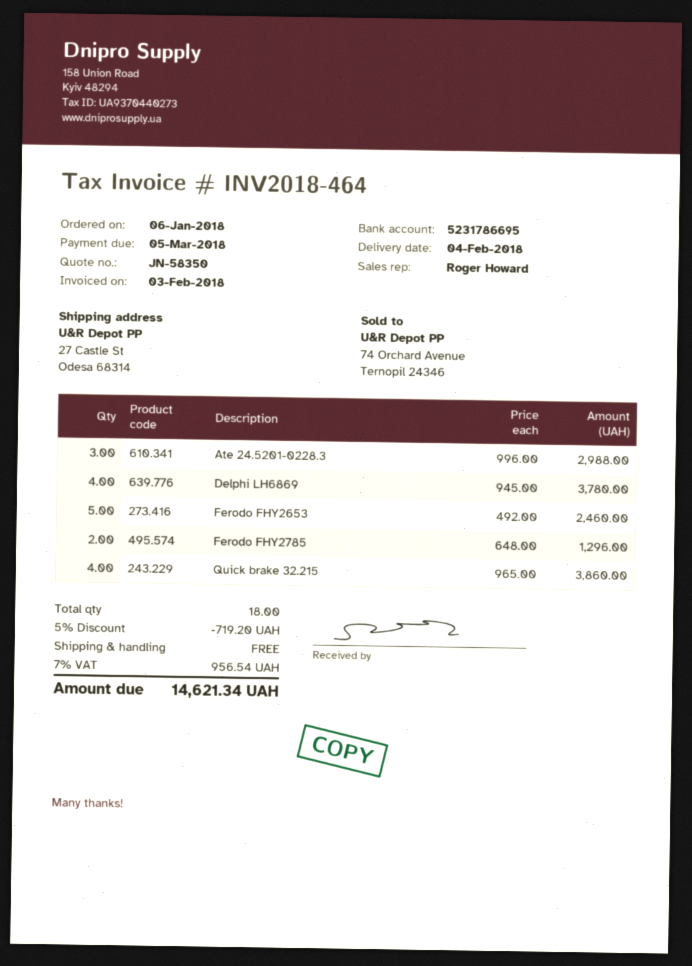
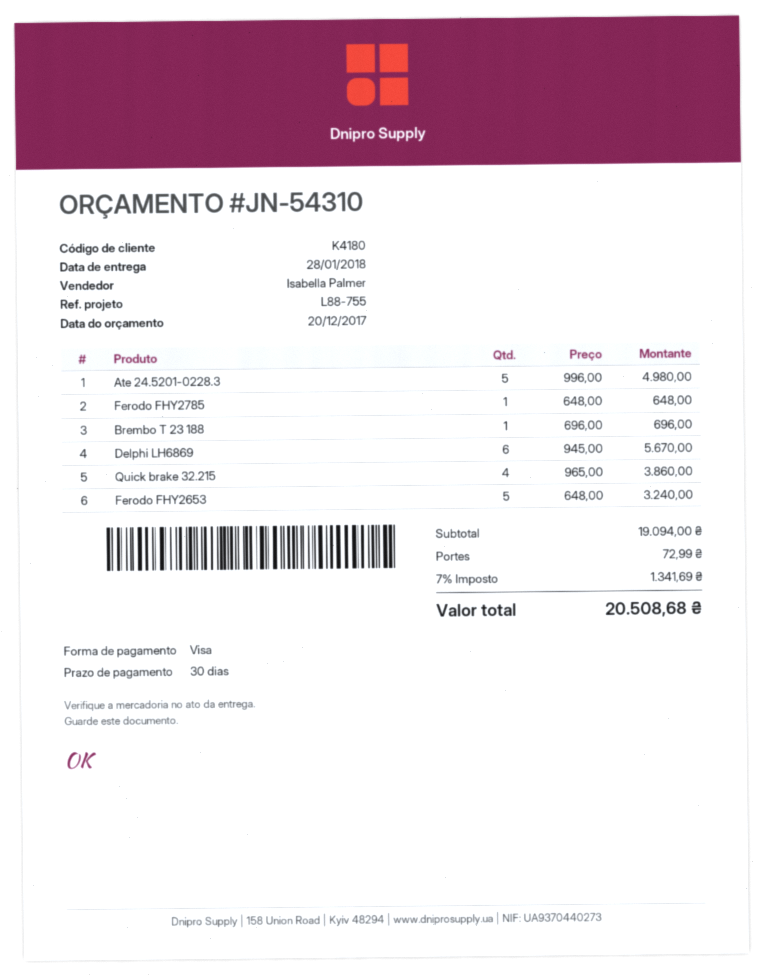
quote number: JN-58350 -> JN-54310
delivery date: 2018-02-04 -> 2018-01-28
sales rep: Roger Howard -> Isabella Palmer
Ate 24.5201-0228.3: 3 x 996.00 = 2988.00 -> 5 x 996.00 = 4980.00
Delphi LH6869: 4 x 945.00 = 3780.00 -> 6 x 945.00 = 5670.00
Ferodo FHY2653: 5 x 492.00 = 2460.00 -> 5 x 648.00 = 3240.00
Ferodo FHY2785: 2 x 648.00 = 1296.00 -> 1 x 648.00 = 648.00
Brembo T 23 188: none -> 1 x 696.00 = 696.00
discount: 5% = 719.20 -> none
shipping: 0.00 -> 72.99
tax: 7% = 956.54 -> 7% = 1341.69
total: 14621.34 -> 20508.68

